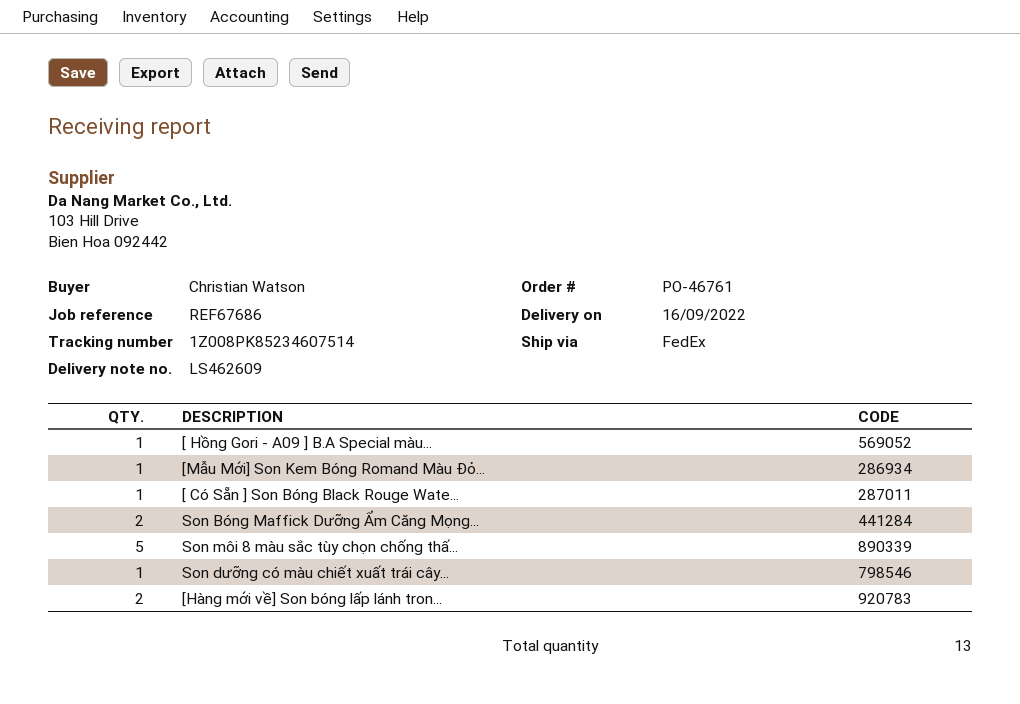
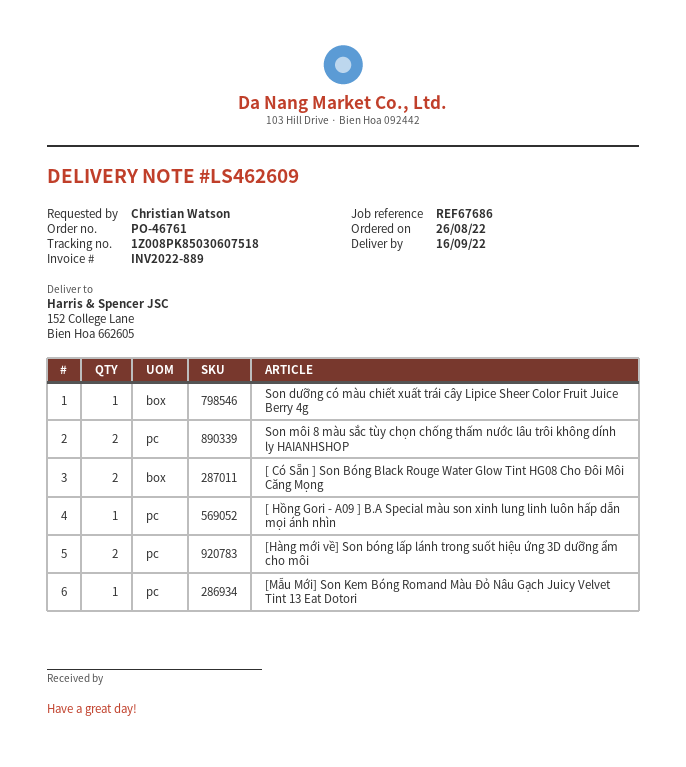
tracking number: 1Z008PK85234607514 -> 1Z008PK85030607518
[ Có Sẵn ] Son Bóng Black Rouge Wate...: 1 -> 2
Son Bóng Maffick Dưỡng Ẩm Căng Mọng...: 2 -> none
Son môi 8 màu sắc tùy chọn chống thấ...: 5 -> 2

